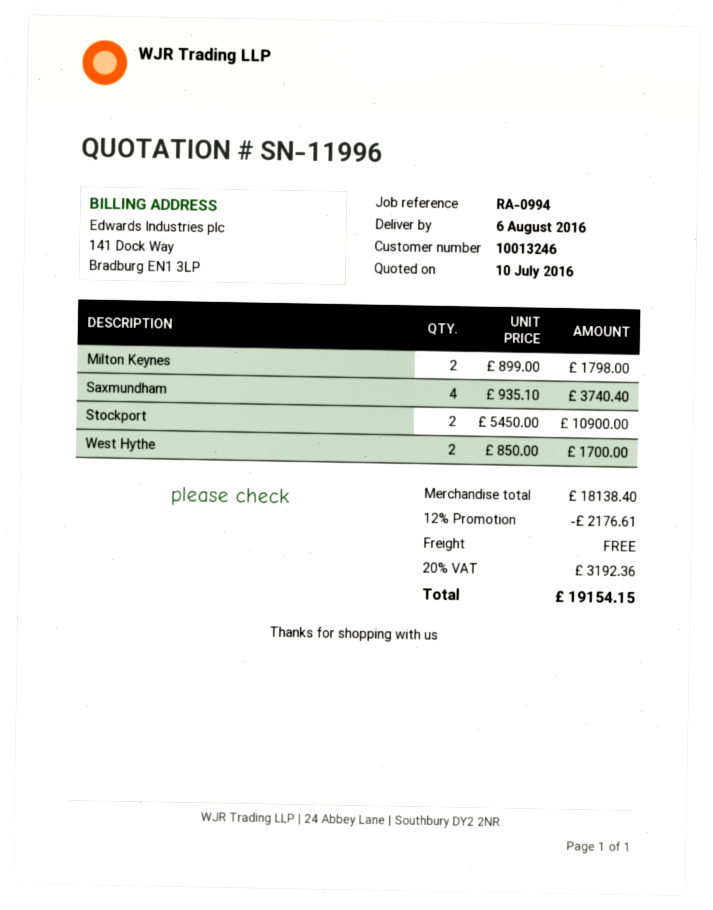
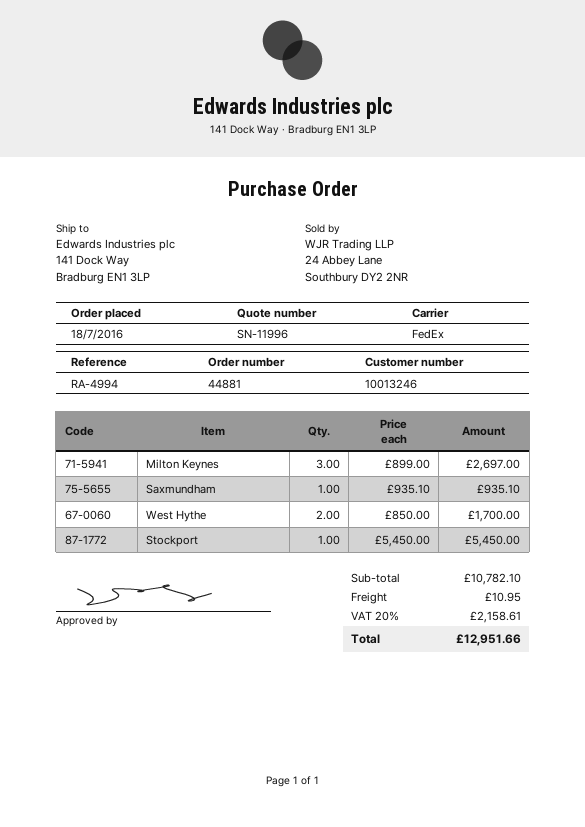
reference: RA-0994 -> RA-4994
Milton Keynes: 2 x 899.00 = 1798.00 -> 3 x 899.00 = 2697.00
Saxmundham: 4 x 935.10 = 3740.40 -> 1 x 935.10 = 935.10
Stockport: 2 x 5450.00 = 10900.00 -> 1 x 5450.00 = 5450.00
subtotal: 18138.40 -> 10782.10
discount: 12% = 2176.61 -> none
shipping: 0.00 -> 10.95
tax: 20% = 3192.36 -> 20% = 2158.61
total: 19154.15 -> 12951.66

